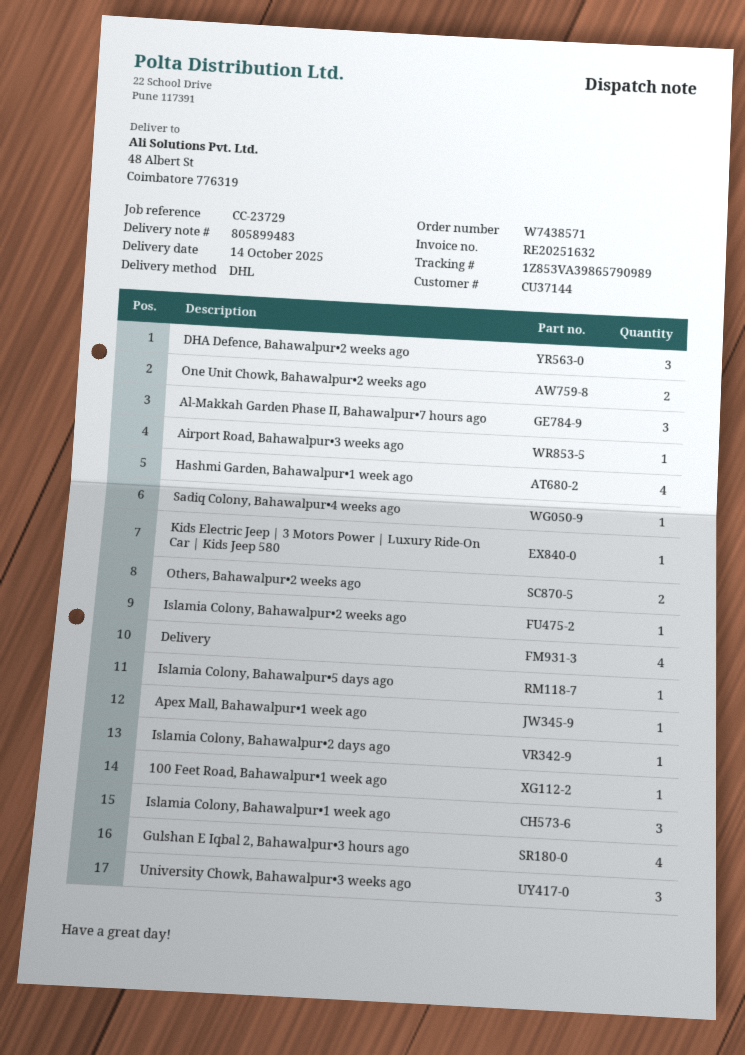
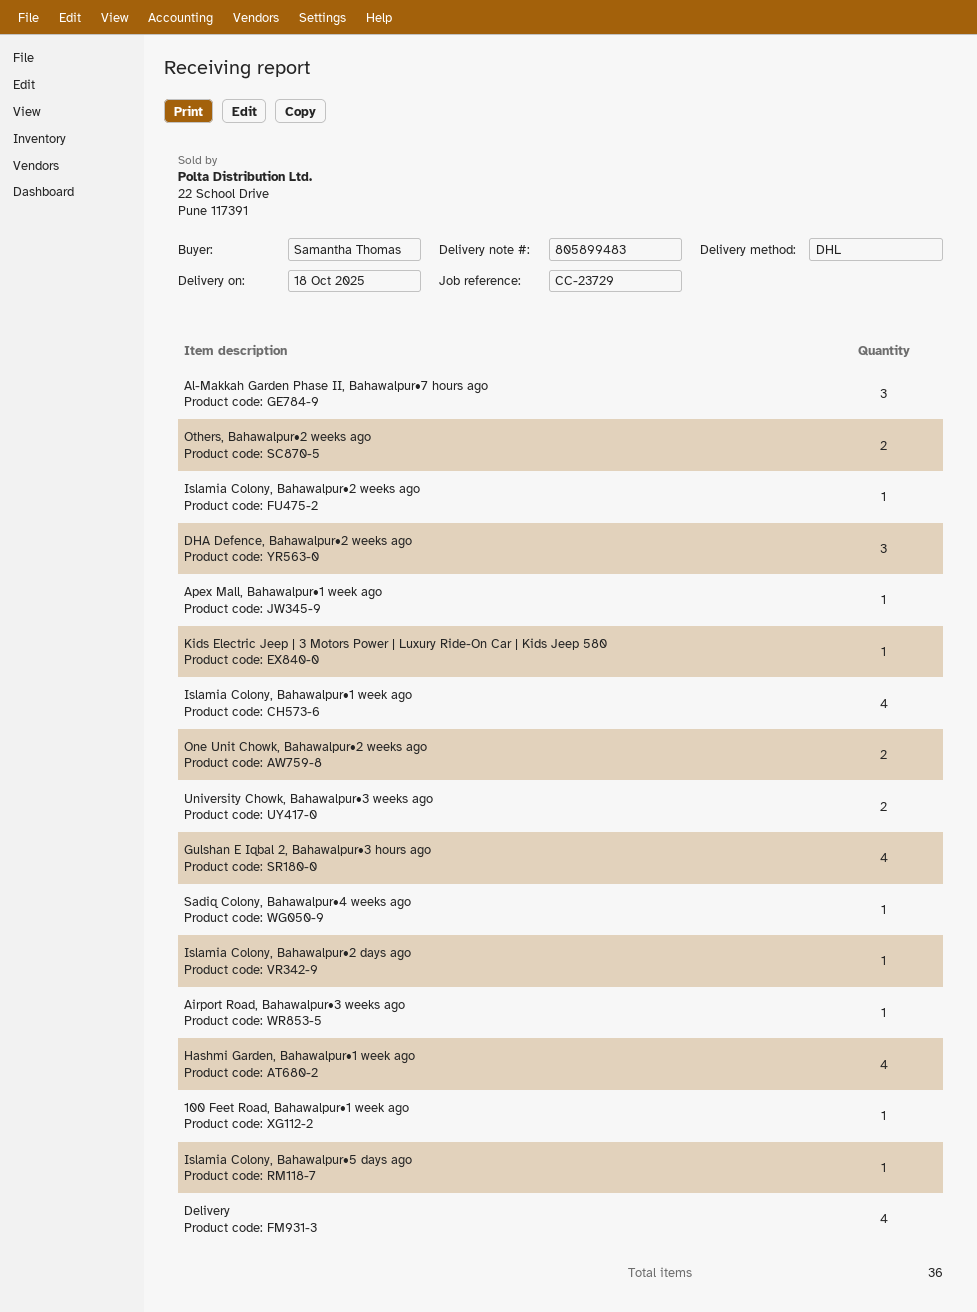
delivery date: 2025-10-14 -> 2025-10-18
Islamia Colony, Bahawalpur•1 week ago: 3 -> 4
University Chowk, Bahawalpur•3 weeks ago: 3 -> 2

